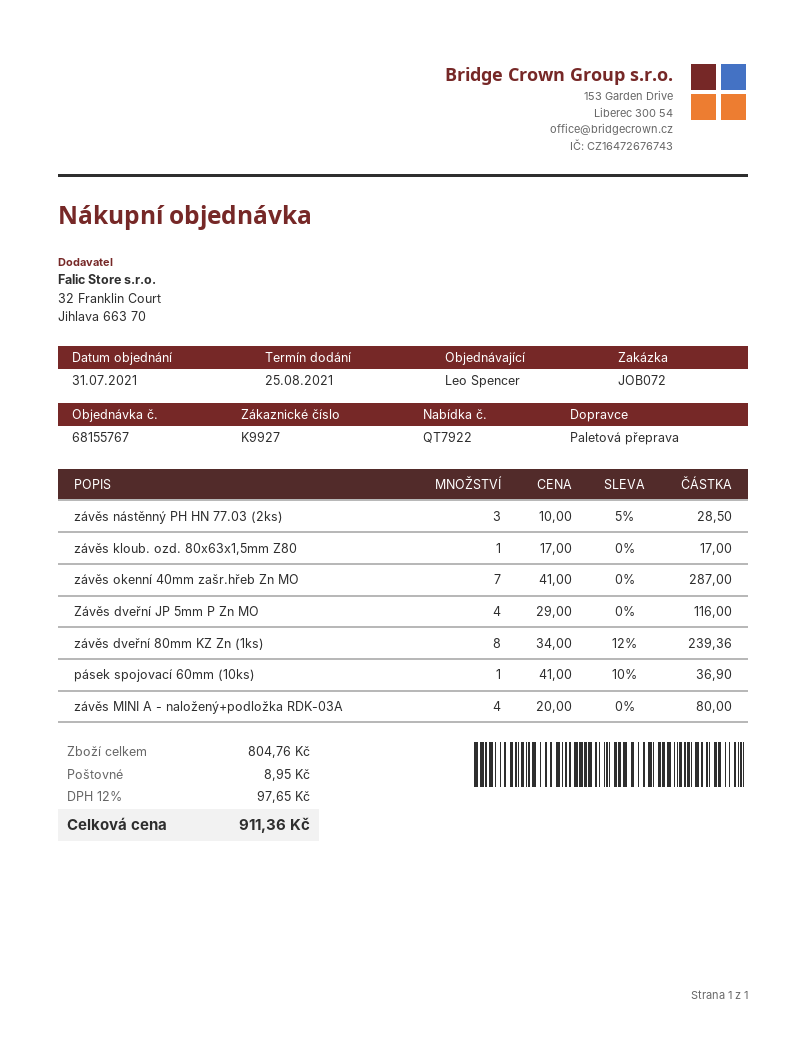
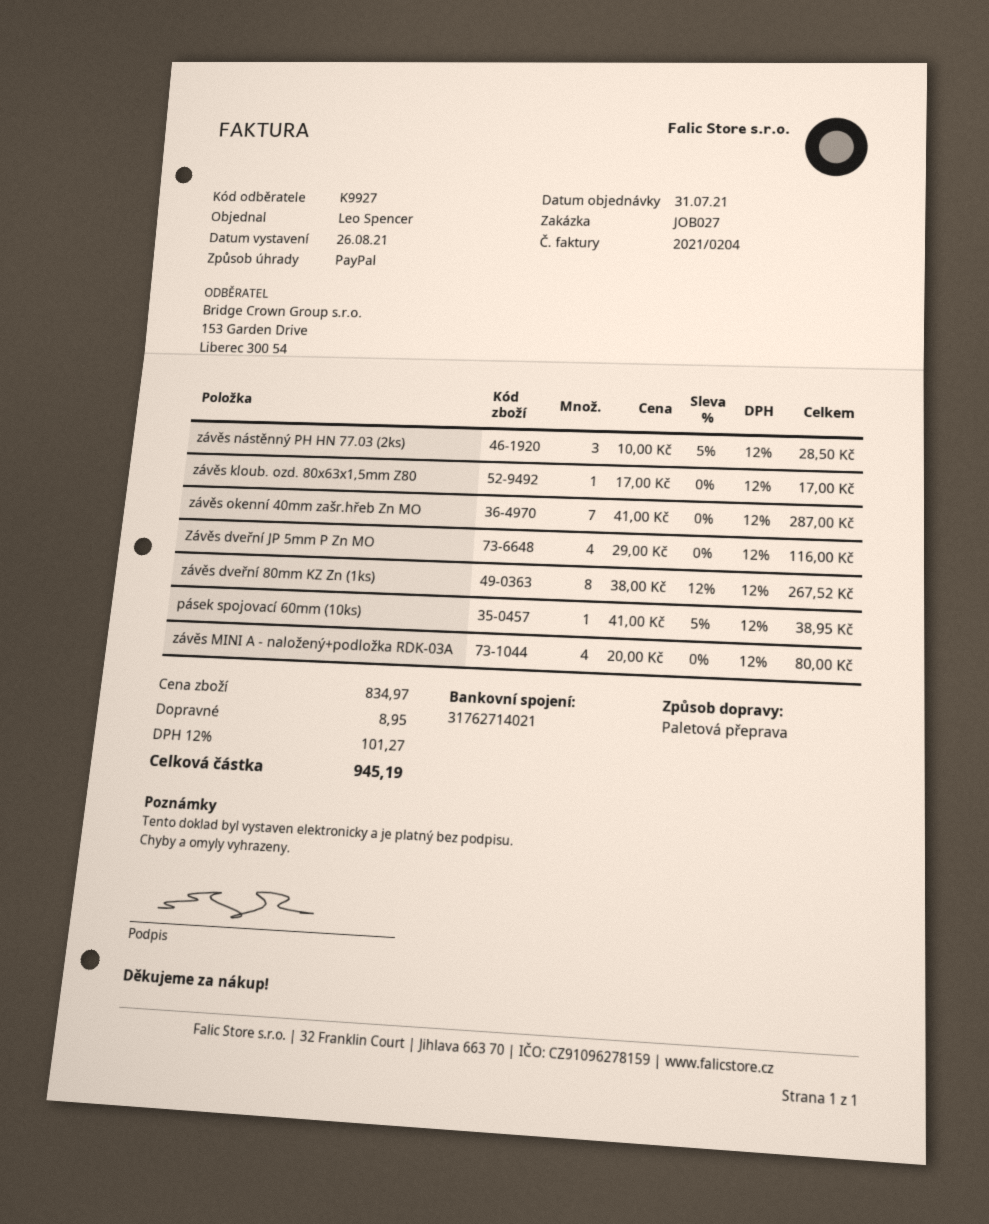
reference: JOB072 -> JOB027
závěs dveřní 80mm KZ Zn (1ks): 8 x 34.00 - 12% = 239.36 -> 8 x 38.00 - 12% = 267.52
pásek spojovací 60mm (10ks): 1 x 41.00 - 10% = 36.90 -> 1 x 41.00 - 5% = 38.95
subtotal: 804.76 -> 834.97
tax: 12% = 97.65 -> 12% = 101.27
total: 911.36 -> 945.19

